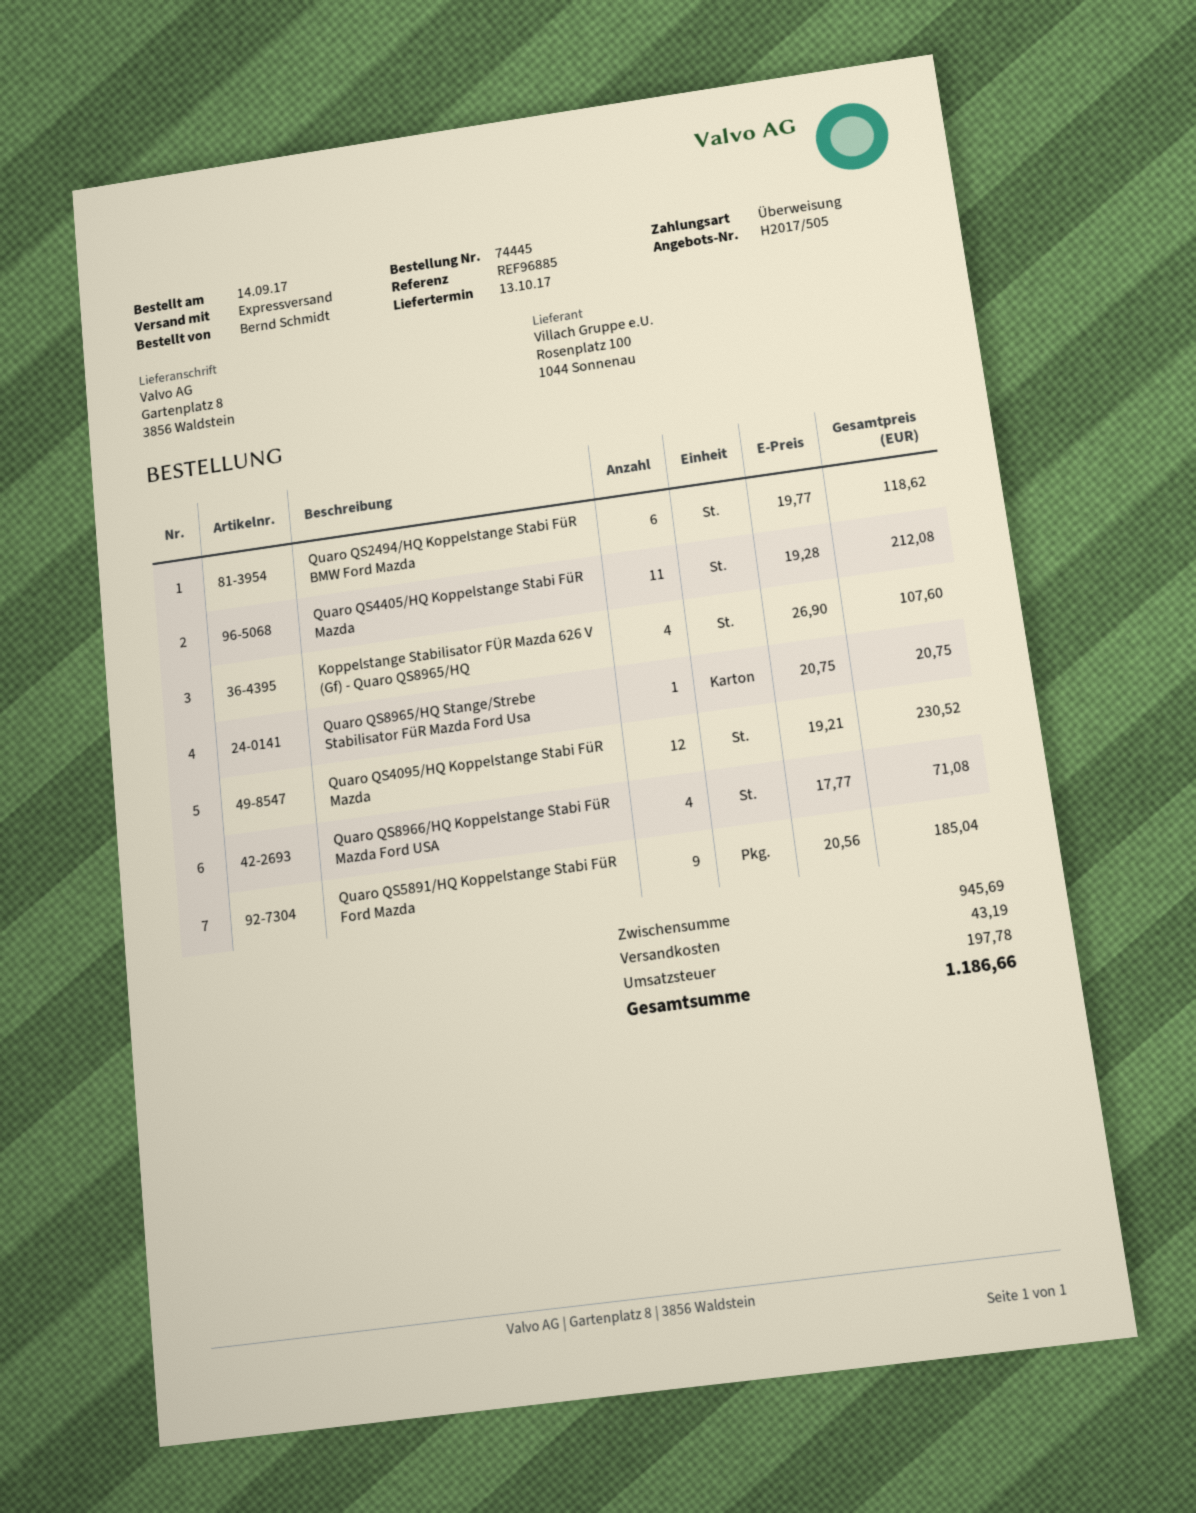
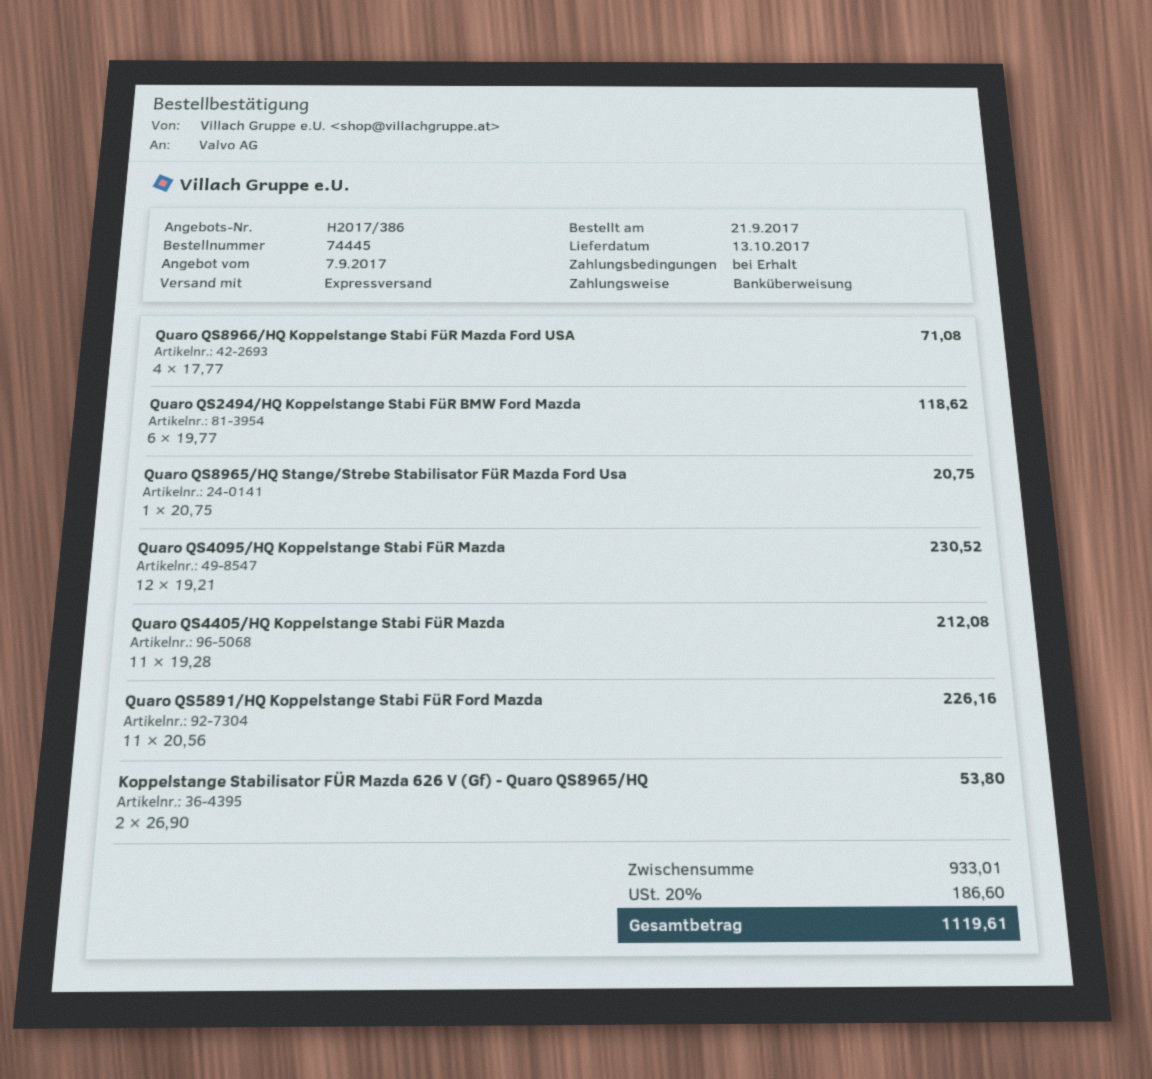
quote number: H2017/505 -> H2017/386
order date: 2017-09-14 -> 2017-09-21
Koppelstange Stabilisator FÜR Mazda 626 V (Gf) - Quaro QS8965/HQ: 4 x 26.90 = 107.60 -> 2 x 26.90 = 53.80
Quaro QS5891/HQ Koppelstange Stabi FüR Ford Mazda: 9 x 20.56 = 185.04 -> 11 x 20.56 = 226.16
subtotal: 945.69 -> 933.01
shipping: 43.19 -> none
tax: 197.78 -> 186.60
total: 1186.66 -> 1119.61

